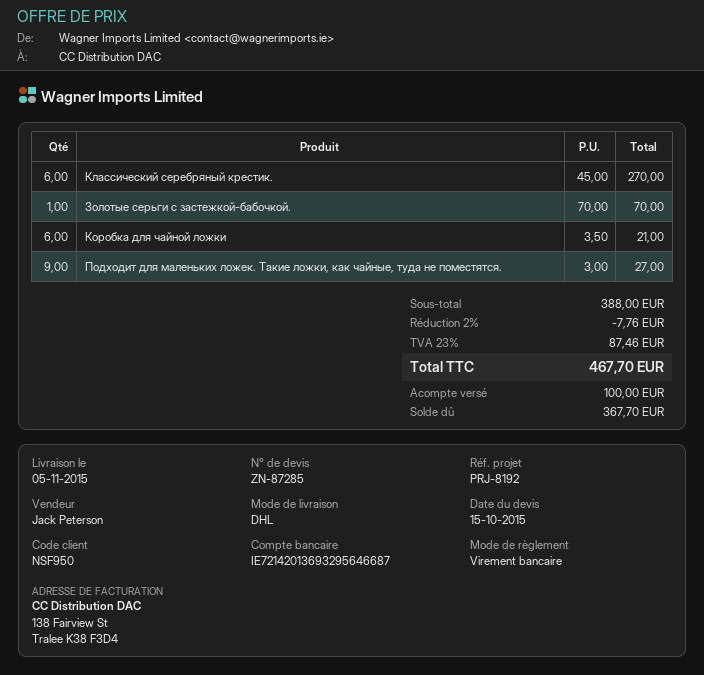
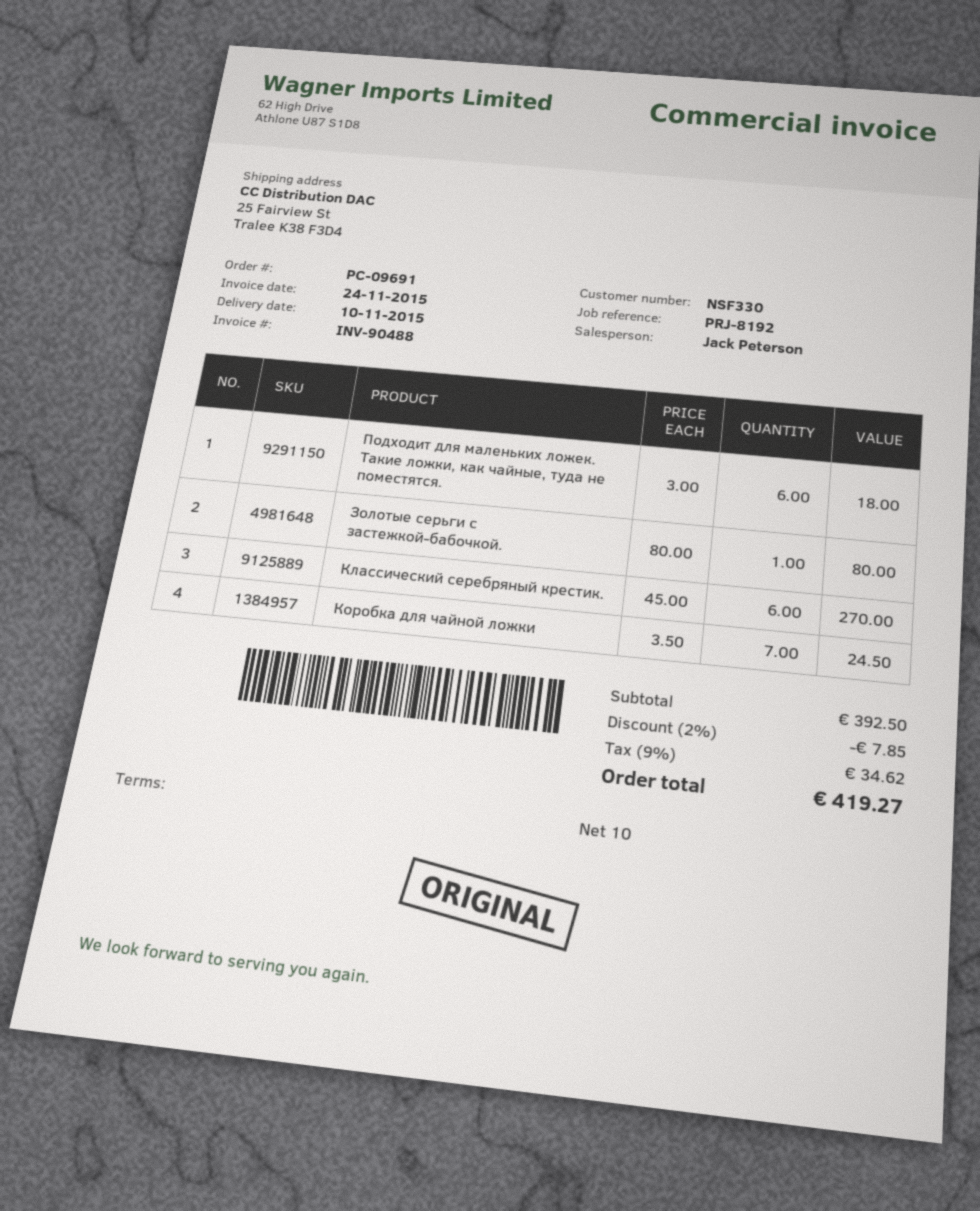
delivery date: 2015-11-05 -> 2015-11-10
customer number: NSF950 -> NSF330
Золотые серьги с застежкой-бабочкой.: 1 x 70.00 = 70.00 -> 1 x 80.00 = 80.00
Коробка для чайной ложки: 6 x 3.50 = 21.00 -> 7 x 3.50 = 24.50
Подходит для маленьких ложек. Такие ложки, как чайные, туда не поместятся.: 9 x 3.00 = 27.00 -> 6 x 3.00 = 18.00
subtotal: 388.00 -> 392.50
discount: 2% = 7.76 -> 2% = 7.85
tax: 23% = 87.46 -> 9% = 34.62
total: 467.70 -> 419.27

